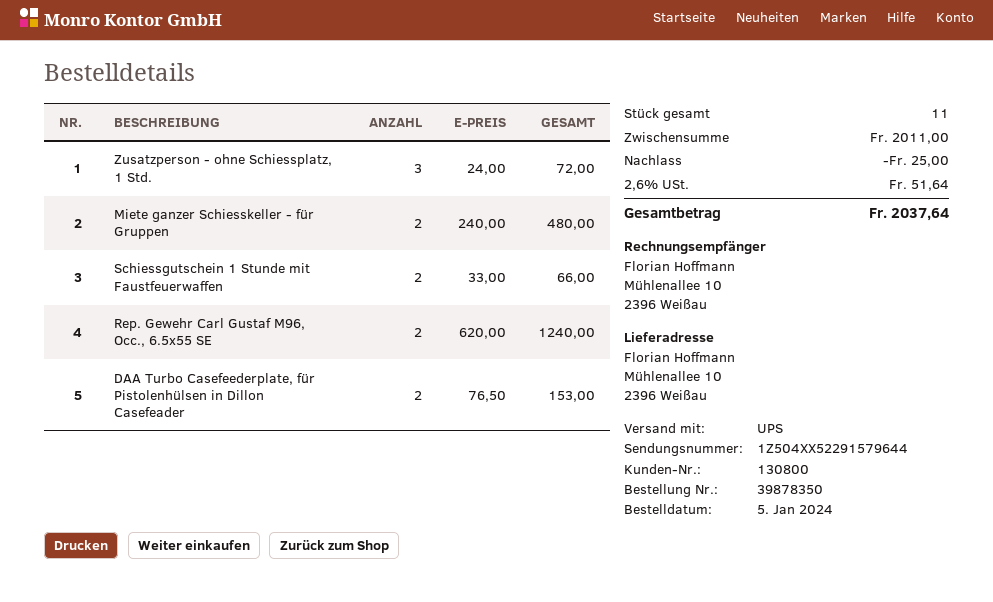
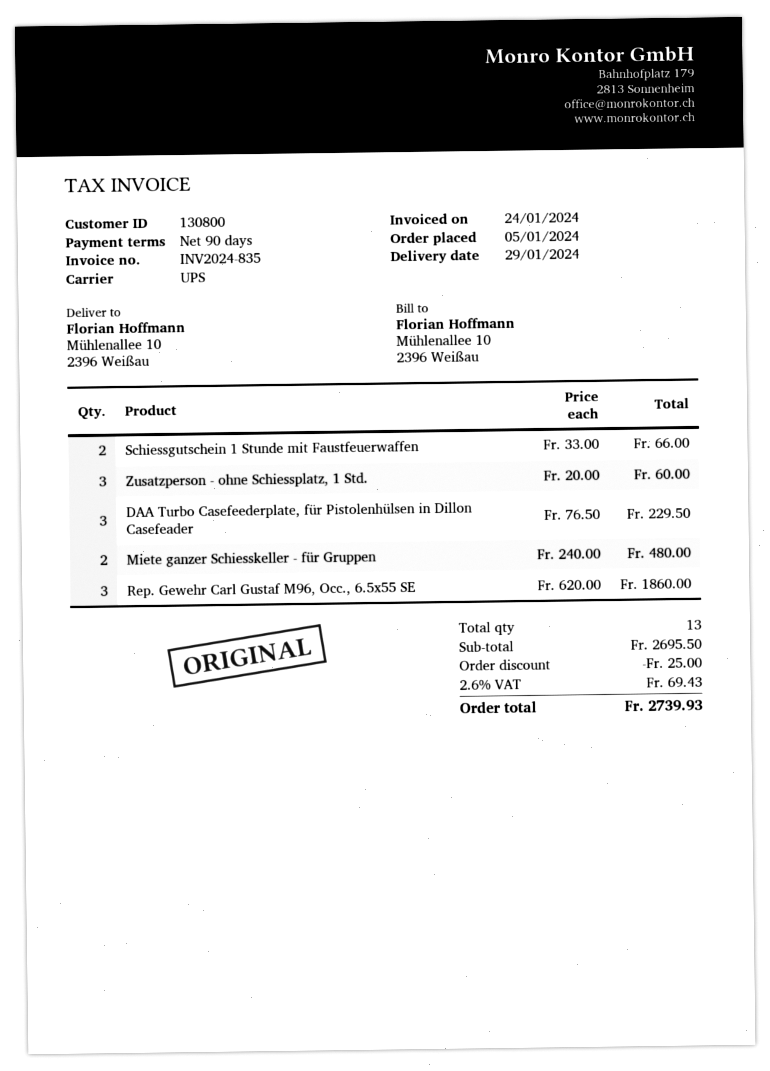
Zusatzperson - ohne Schiessplatz, 1 Std.: 3 x 24.00 = 72.00 -> 3 x 20.00 = 60.00
Rep. Gewehr Carl Gustaf M96, Occ., 6.5x55 SE: 2 x 620.00 = 1240.00 -> 3 x 620.00 = 1860.00
DAA Turbo Casefeederplate, für Pistolenhülsen in Dillon Casefeader: 2 x 76.50 = 153.00 -> 3 x 76.50 = 229.50
total quantity: 11 -> 13
subtotal: 2011.00 -> 2695.50
tax: 2.6% = 51.64 -> 2.6% = 69.43
total: 2037.64 -> 2739.93

